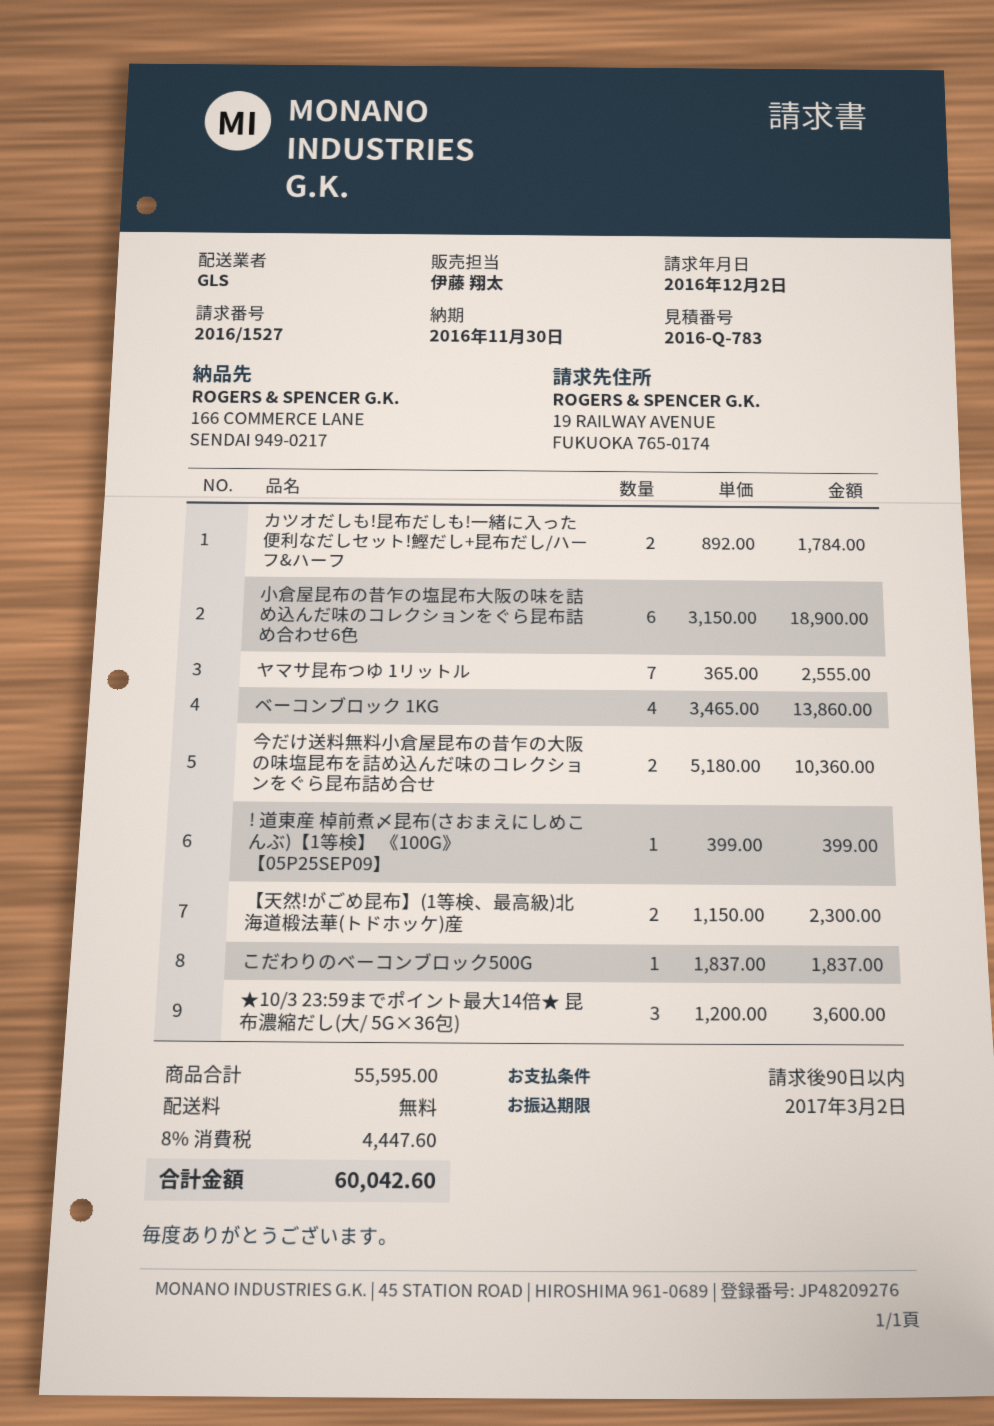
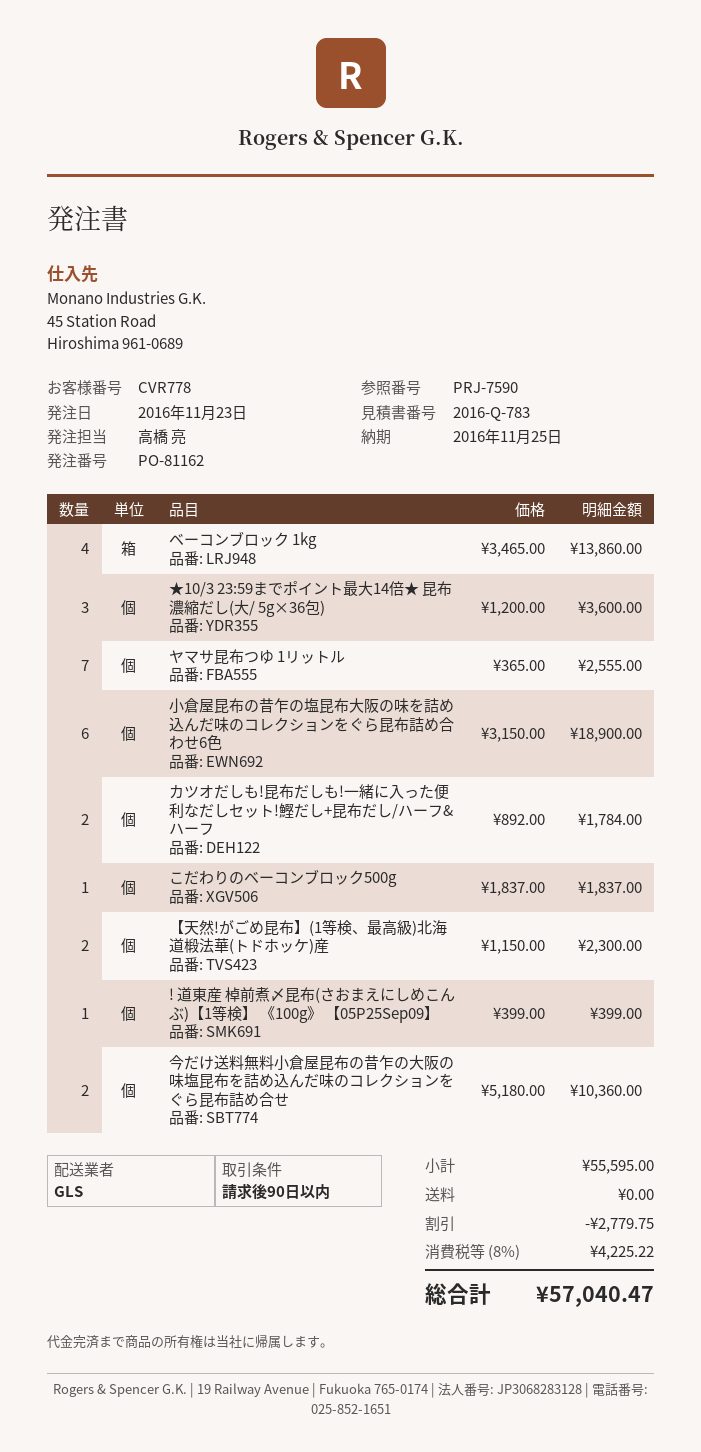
delivery date: 2016-11-30 -> 2016-11-25
discount: none -> 2779.75
tax: 8% = 4447.60 -> 8% = 4225.22
total: 60042.60 -> 57040.47

